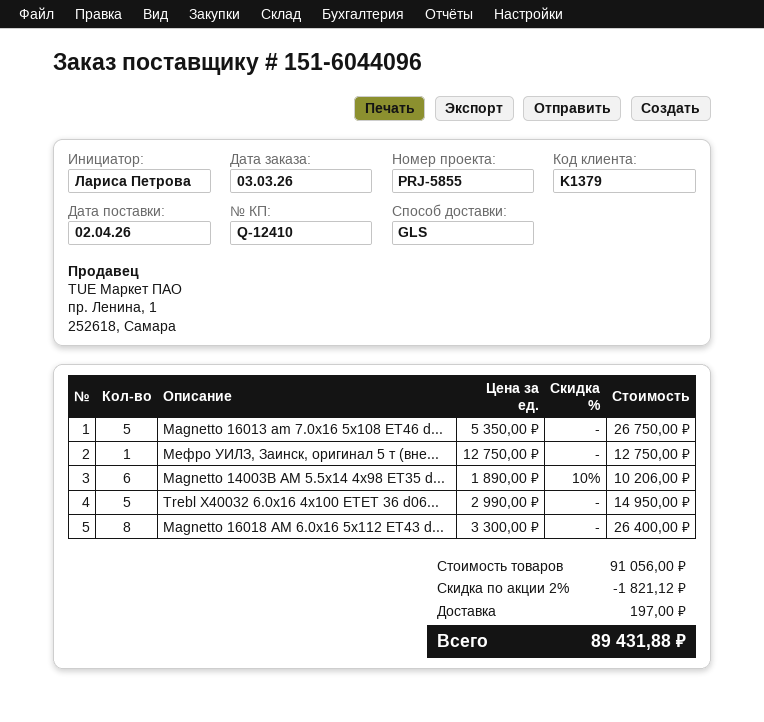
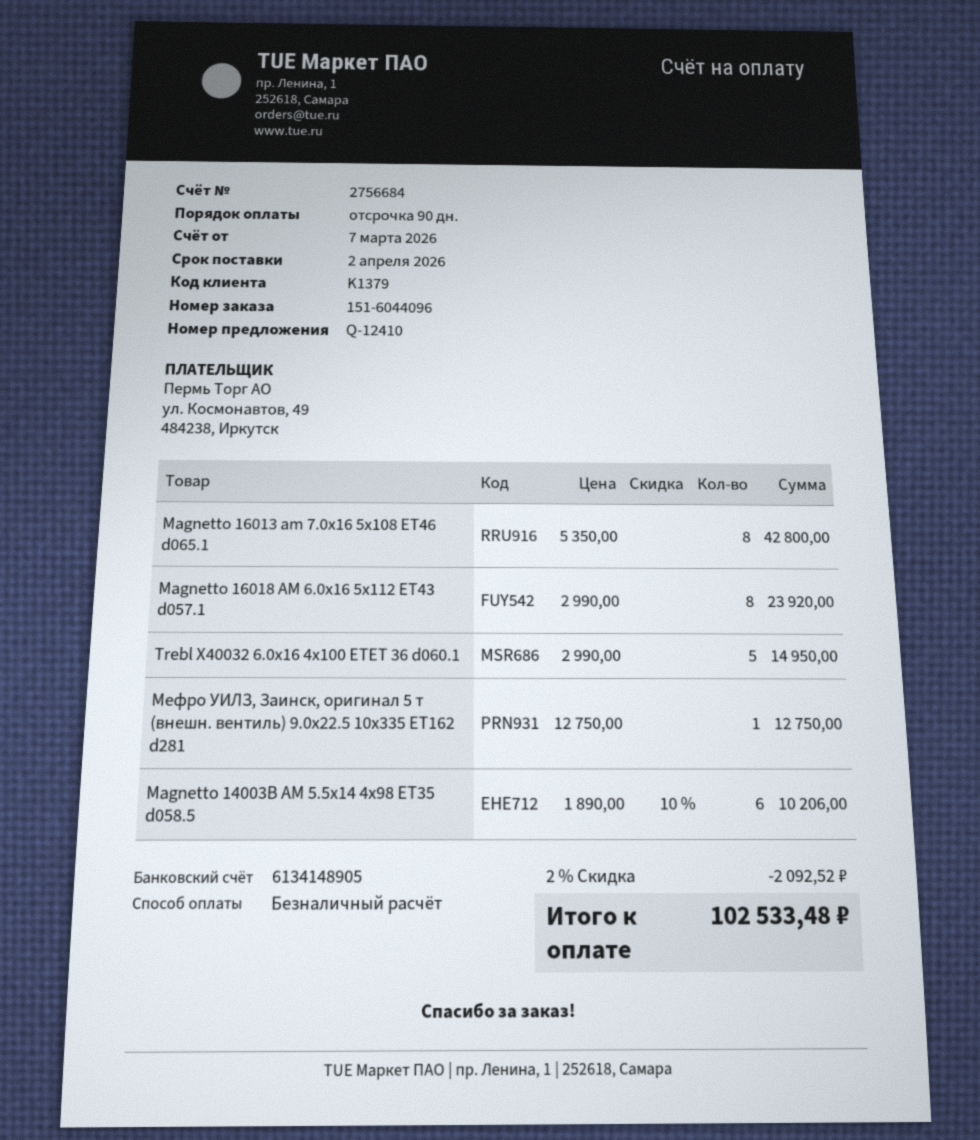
Magnetto 16013 am 7.0x16 5x108 ET46 d...: 5 x 5350.00 = 26750.00 -> 8 x 5350.00 = 42800.00
Magnetto 16018 AM 6.0x16 5x112 ET43 d...: 8 x 3300.00 = 26400.00 -> 8 x 2990.00 = 23920.00
discount: 2% = 1821.12 -> 2% = 2092.52
shipping: 197.00 -> none
total: 89431.88 -> 102533.48

